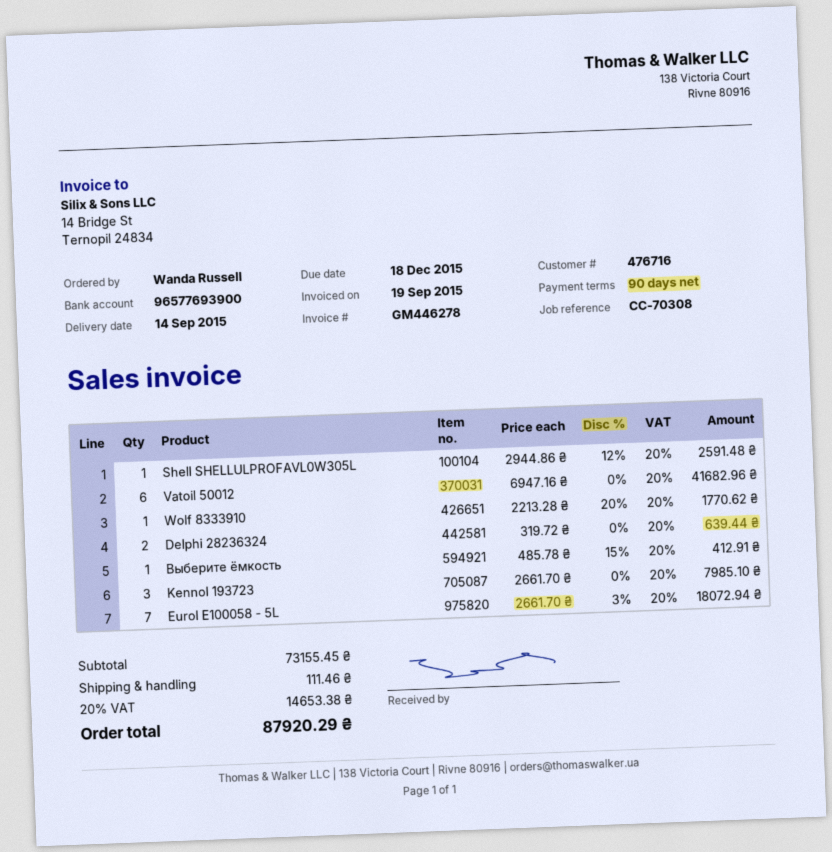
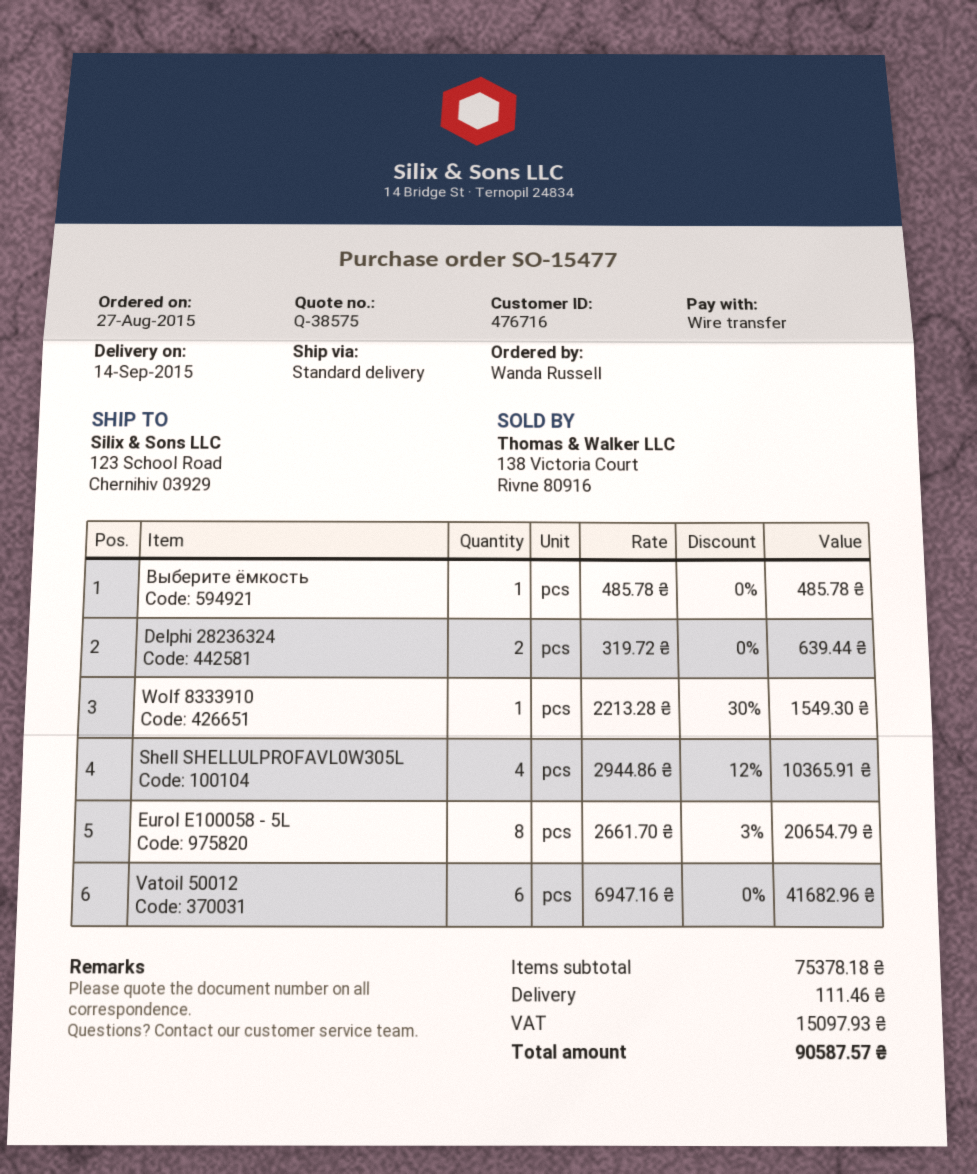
Shell SHELLULPROFAVL0W305L: 1 x 2944.86 - 12% = 2591.48 -> 4 x 2944.86 - 12% = 10365.91
Wolf 8333910: 1 x 2213.28 - 20% = 1770.62 -> 1 x 2213.28 - 30% = 1549.30
Выберите ёмкость: 1 x 485.78 - 15% = 412.91 -> 1 x 485.78 = 485.78
Kennol 193723: 3 x 2661.70 = 7985.10 -> none
Eurol E100058 - 5L: 7 x 2661.70 - 3% = 18072.94 -> 8 x 2661.70 - 3% = 20654.79
subtotal: 73155.45 -> 75378.18
tax: 14653.38 -> 15097.93
total: 87920.29 -> 90587.57

